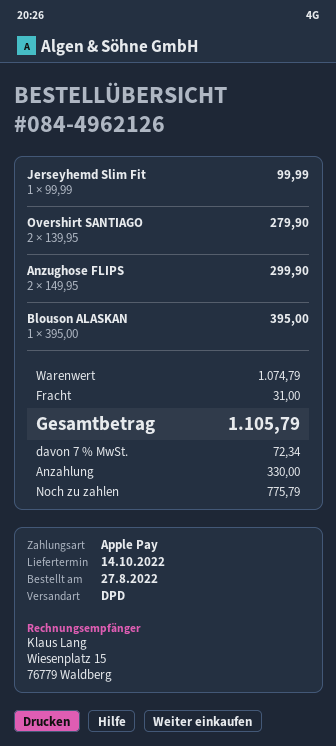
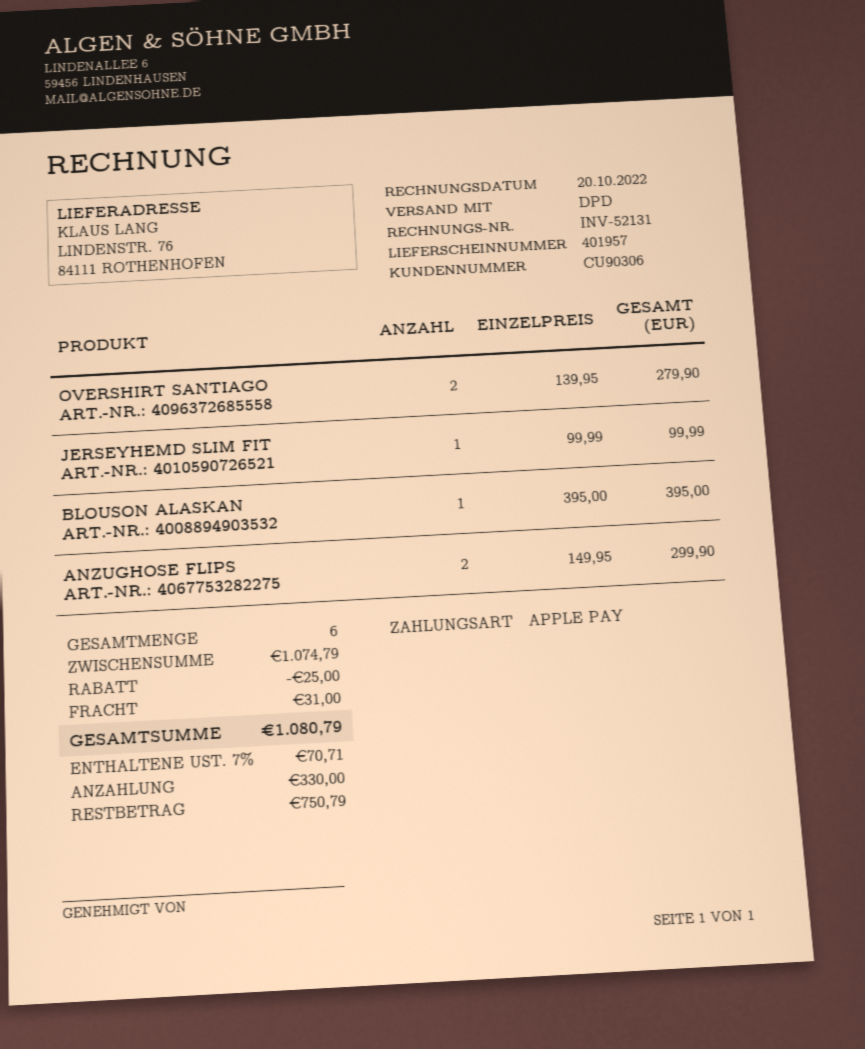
discount: none -> 25.00
tax: 7% = 72.34 -> 7% = 70.71
total: 1105.79 -> 1080.79
balance: 775.79 -> 750.79

